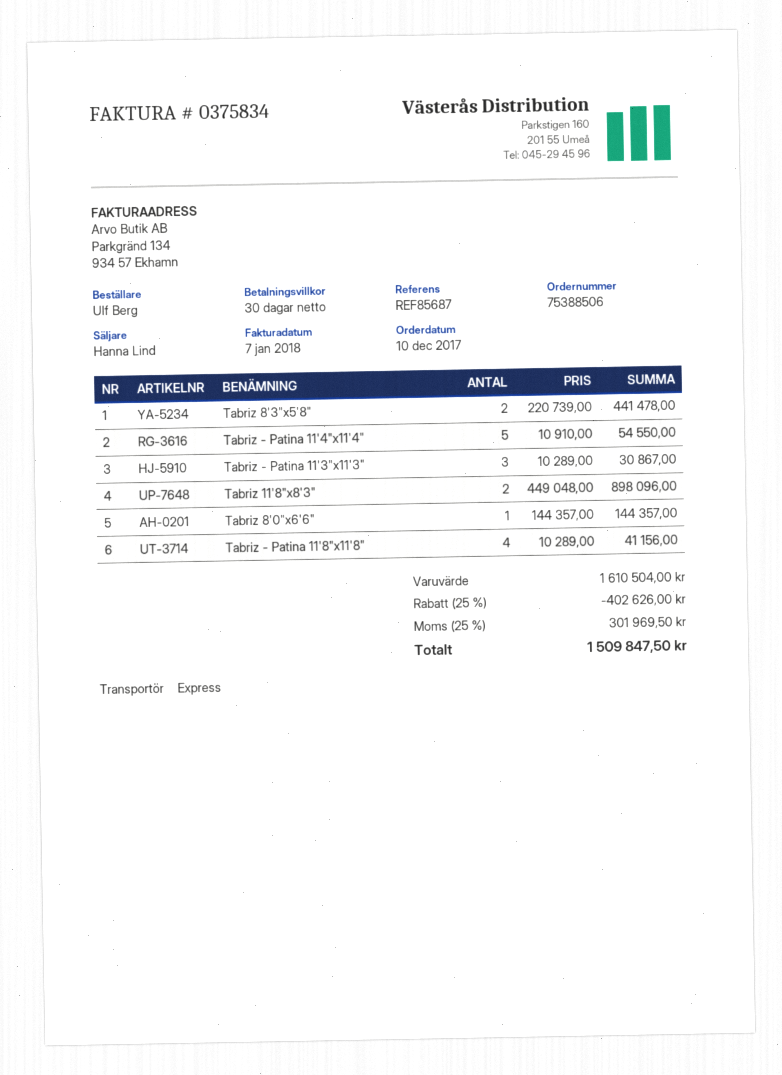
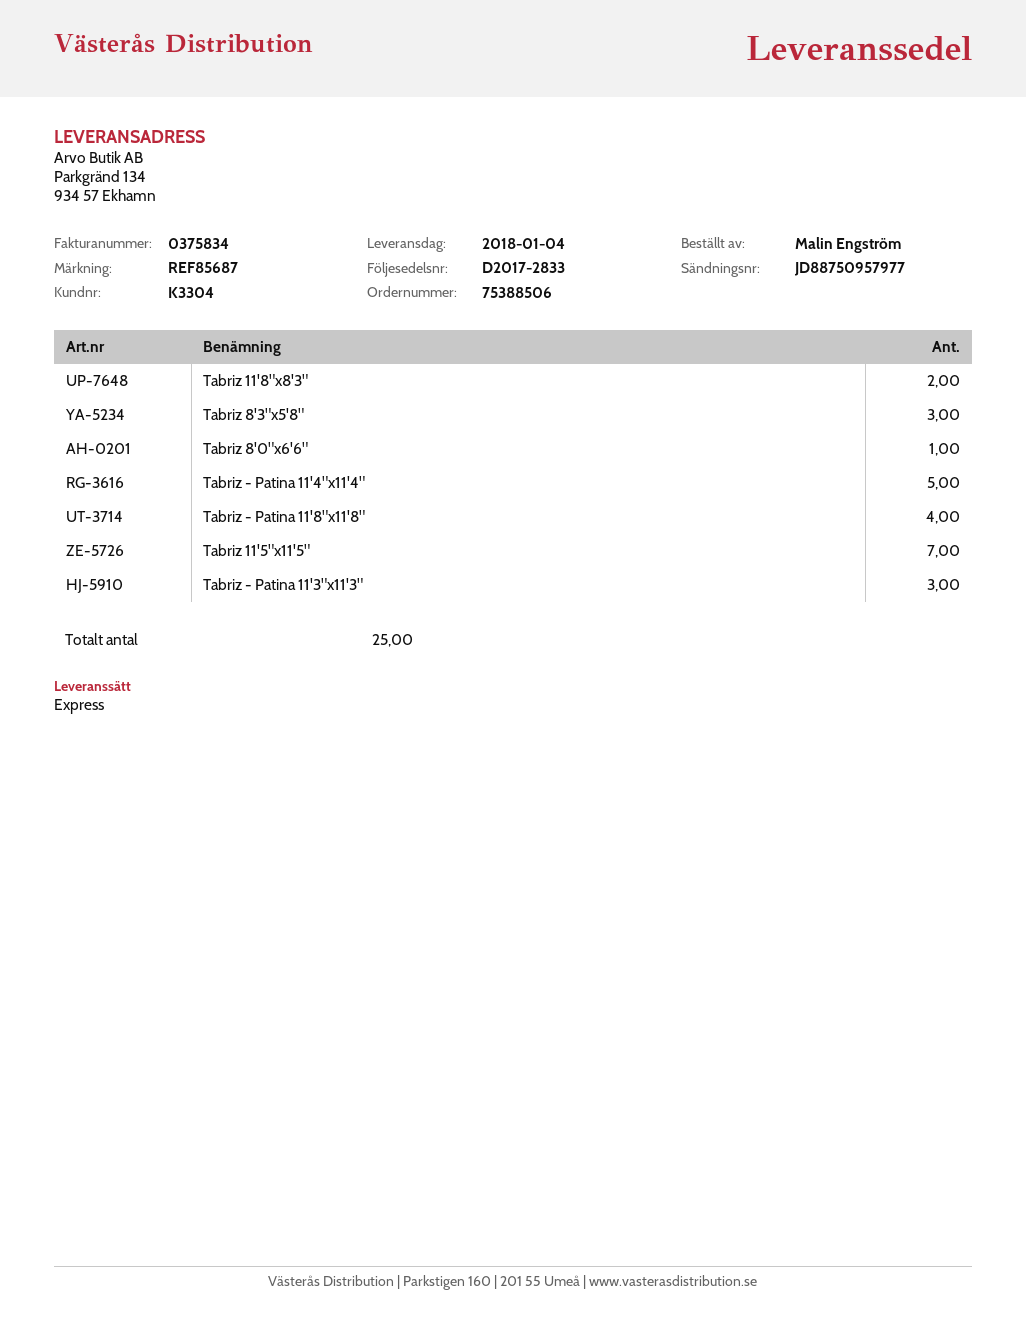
ordered by: Ulf Berg -> Malin Engström
Tabriz 8'3"x5'8": 2 -> 3
Tabriz 11'5"x11'5": none -> 7

